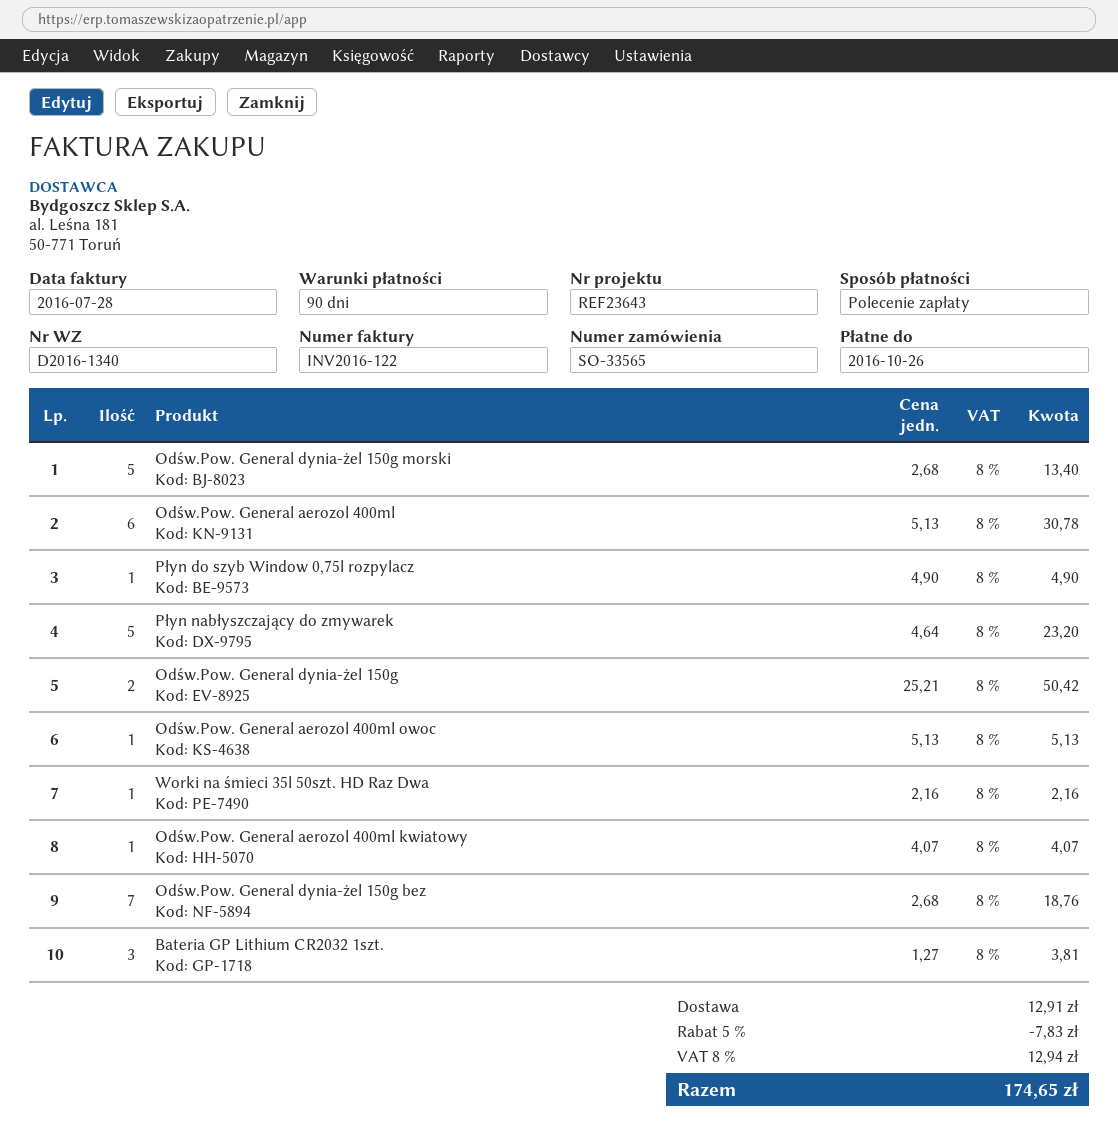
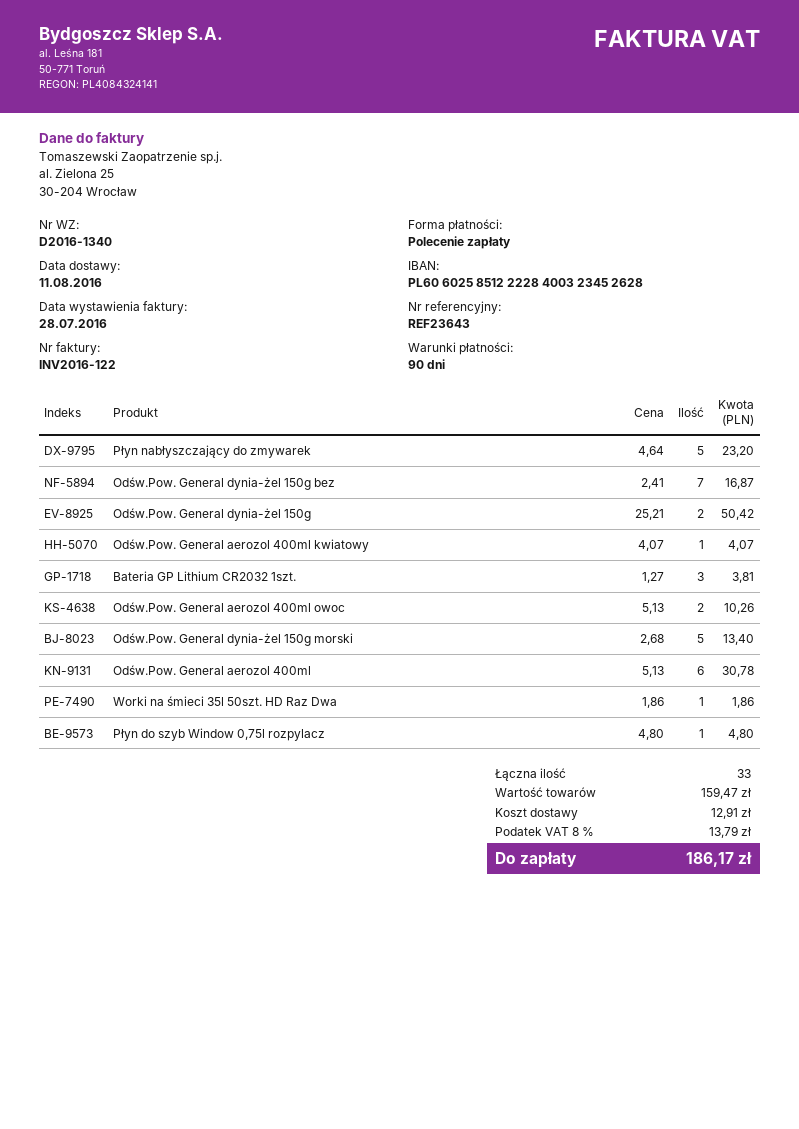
Płyn do szyb Window 0,75l rozpylacz: 1 x 4.90 = 4.90 -> 1 x 4.80 = 4.80
Odśw.Pow. General aerozol 400ml owoc: 1 x 5.13 = 5.13 -> 2 x 5.13 = 10.26
Worki na śmieci 35l 50szt. HD Raz Dwa: 1 x 2.16 = 2.16 -> 1 x 1.86 = 1.86
Odśw.Pow. General dynia-żel 150g bez: 7 x 2.68 = 18.76 -> 7 x 2.41 = 16.87
discount: 5% = 7.83 -> none
tax: 8% = 12.94 -> 8% = 13.79
total: 174.65 -> 186.17

